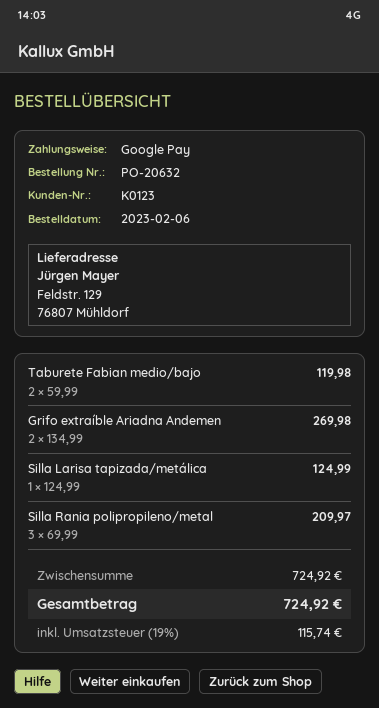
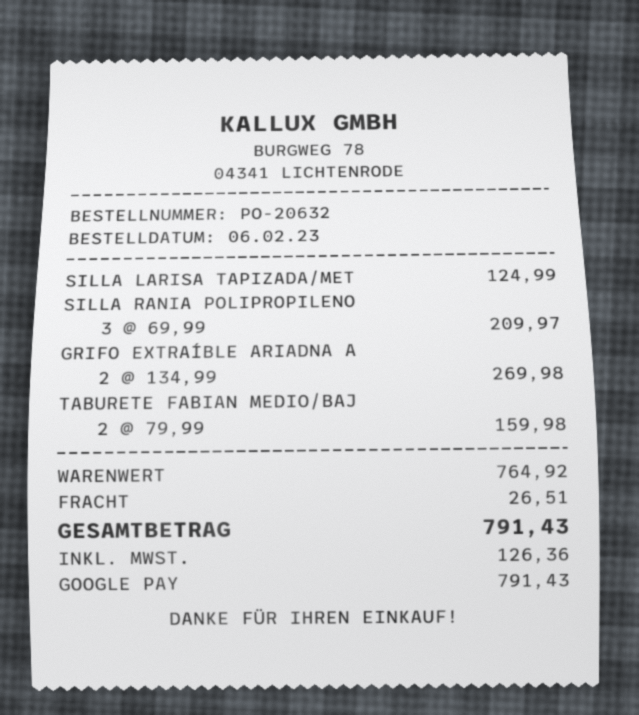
Taburete Fabian medio/bajo: 2 x 59.99 = 119.98 -> 2 x 79.99 = 159.98
subtotal: 724.92 -> 764.92
shipping: none -> 26.51
tax: 115.74 -> 126.36
total: 724.92 -> 791.43

